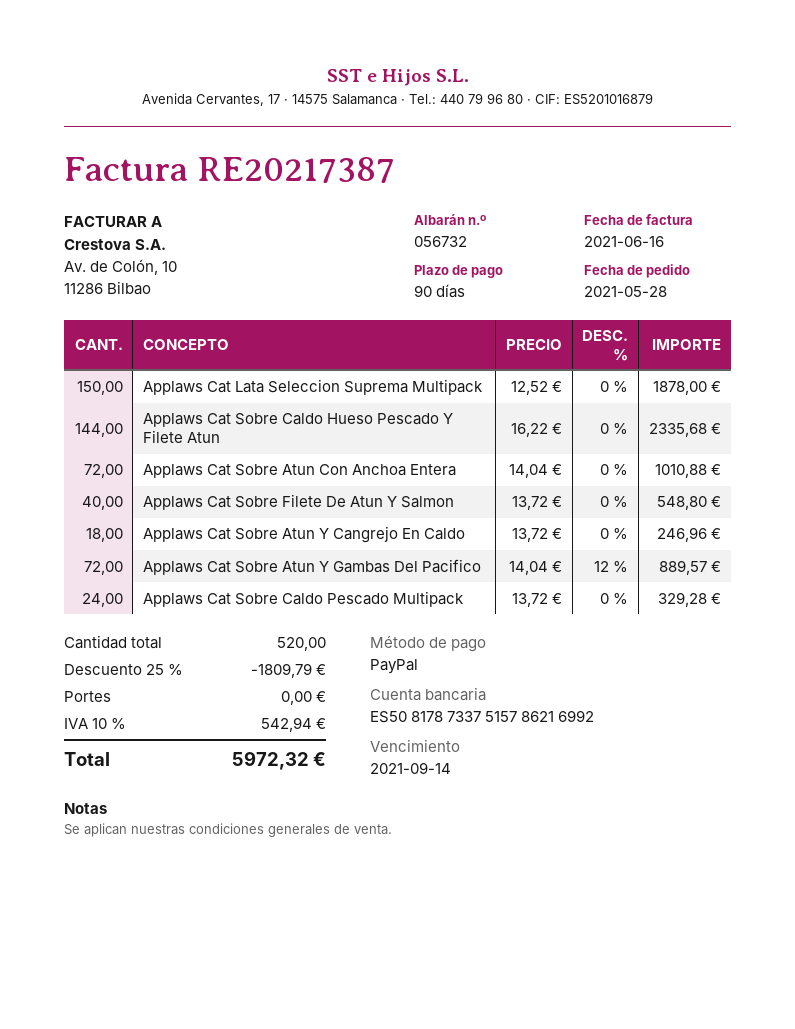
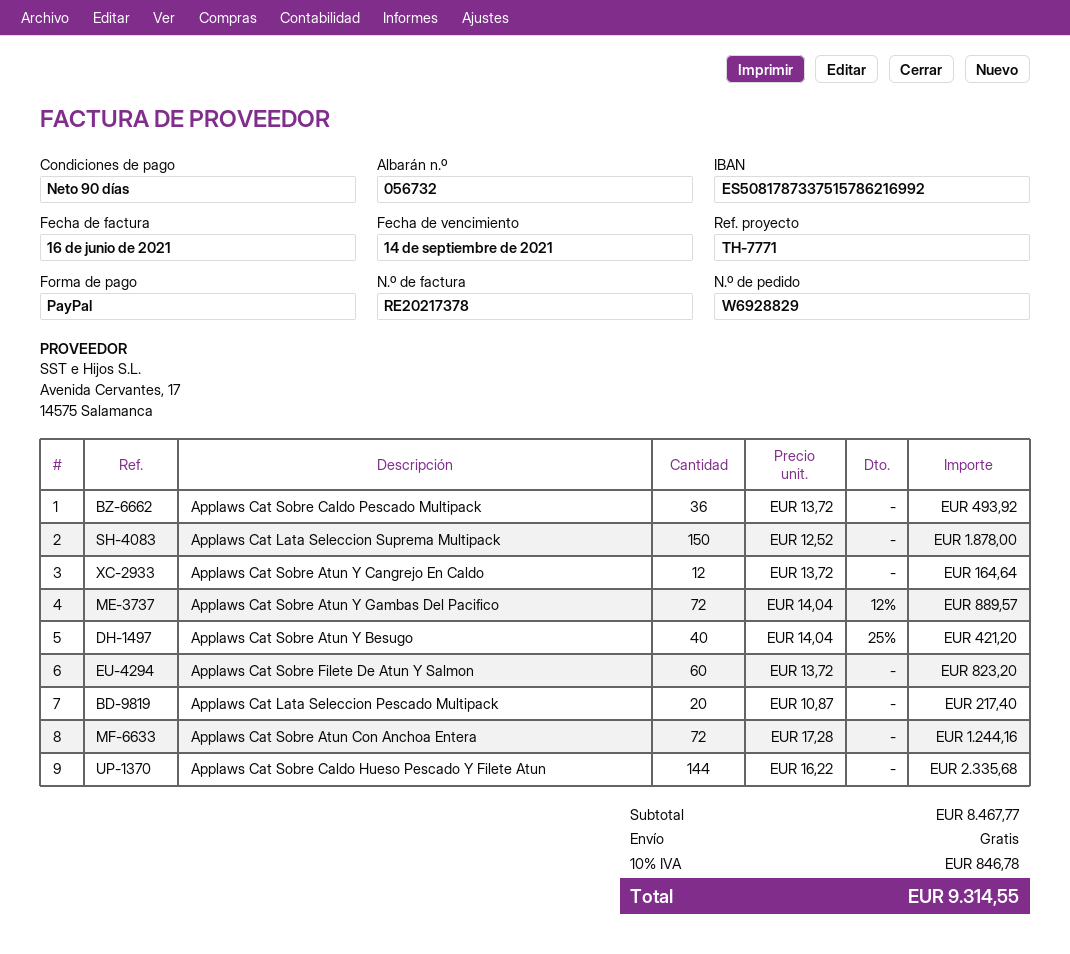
invoice number: RE20217387 -> RE20217378
Applaws Cat Sobre Atun Con Anchoa Entera: 72 x 14.04 = 1010.88 -> 72 x 17.28 = 1244.16
Applaws Cat Sobre Filete De Atun Y Salmon: 40 x 13.72 = 548.80 -> 60 x 13.72 = 823.20
Applaws Cat Sobre Atun Y Cangrejo En Caldo: 18 x 13.72 = 246.96 -> 12 x 13.72 = 164.64
Applaws Cat Sobre Caldo Pescado Multipack: 24 x 13.72 = 329.28 -> 36 x 13.72 = 493.92
Applaws Cat Sobre Atun Y Besugo: none -> 40 x 14.04 - 25% = 421.20
Applaws Cat Lata Seleccion Pescado Multipack: none -> 20 x 10.87 = 217.40
discount: 25% = 1809.79 -> none
tax: 10% = 542.94 -> 10% = 846.78
total: 5972.32 -> 9314.55

